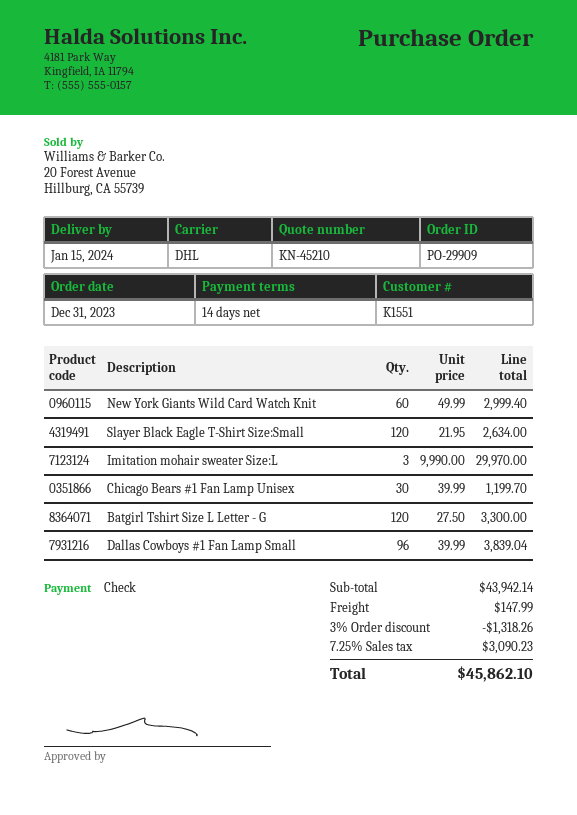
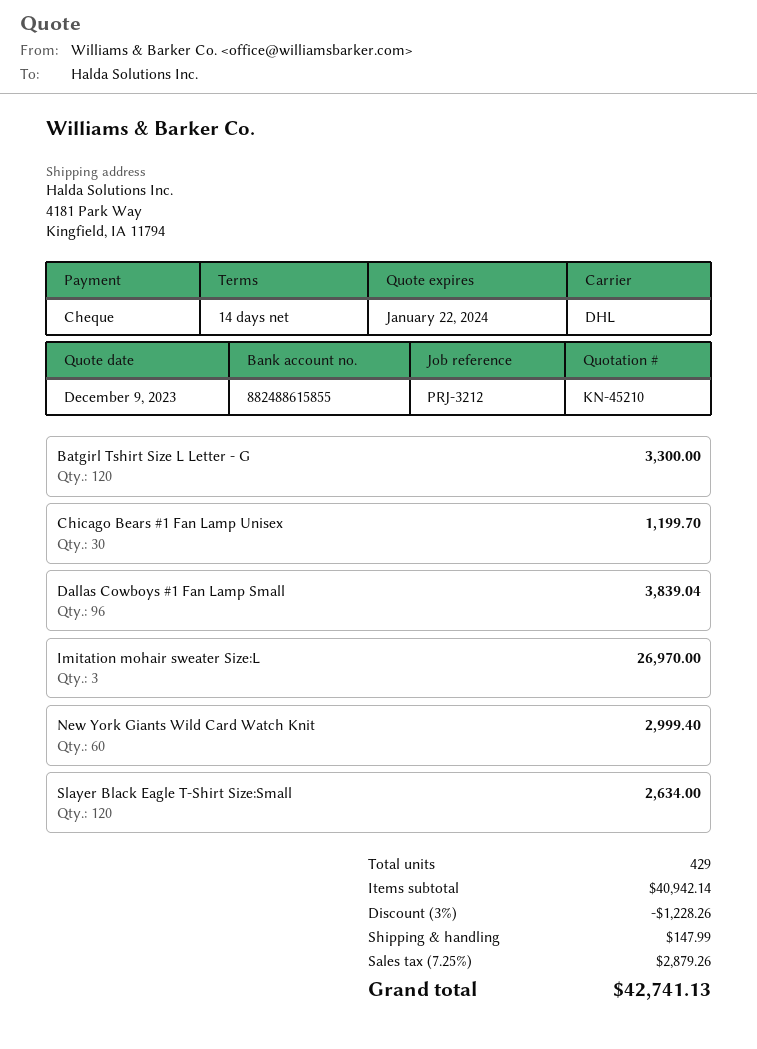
Imitation mohair sweater Size:L: 3 for 29970.00 -> 3 for 26970.00
subtotal: 43942.14 -> 40942.14
discount: 3% = 1318.26 -> 3% = 1228.26
tax: 7.25% = 3090.23 -> 7.25% = 2879.26
total: 45862.10 -> 42741.13

